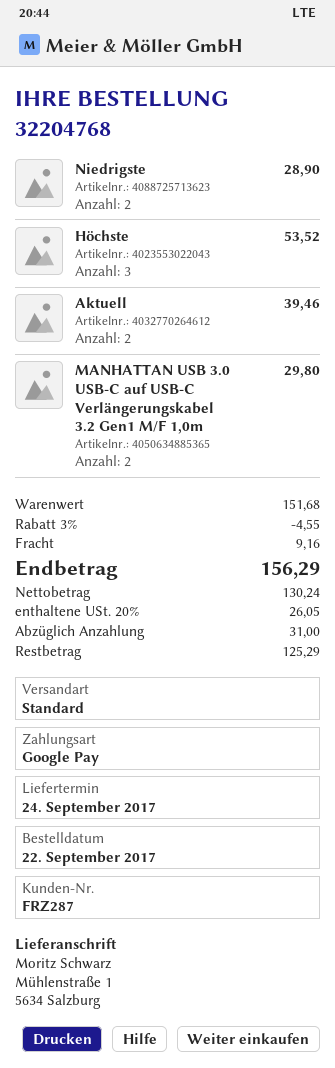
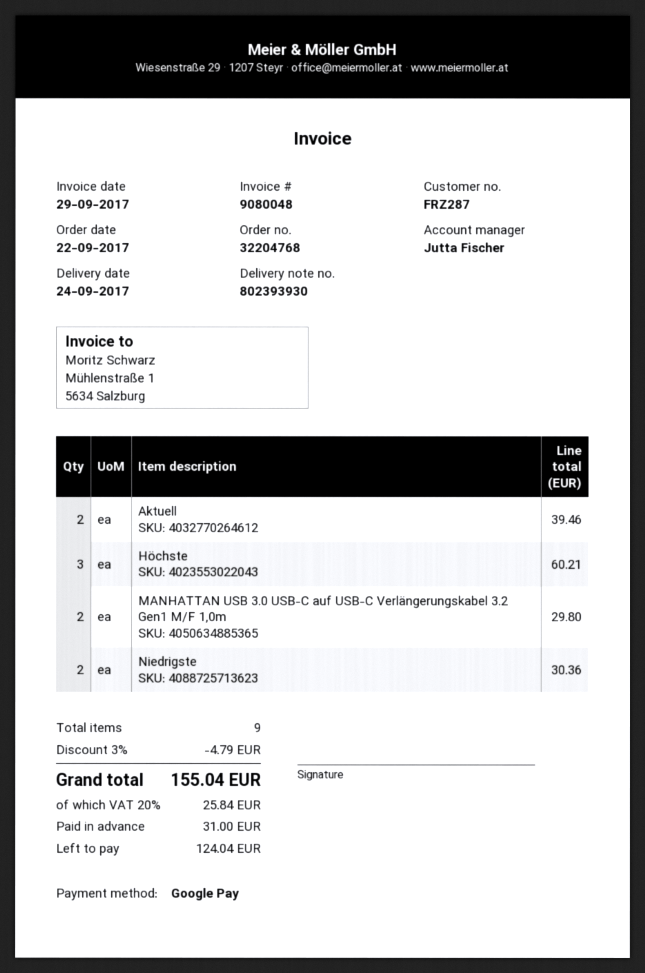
Niedrigste: 2 for 28.90 -> 2 for 30.36
Höchste: 3 for 53.52 -> 3 for 60.21
discount: 3% = 4.55 -> 3% = 4.79
shipping: 9.16 -> none
tax: 20% = 26.05 -> 20% = 25.84
total: 156.29 -> 155.04
balance: 125.29 -> 124.04

